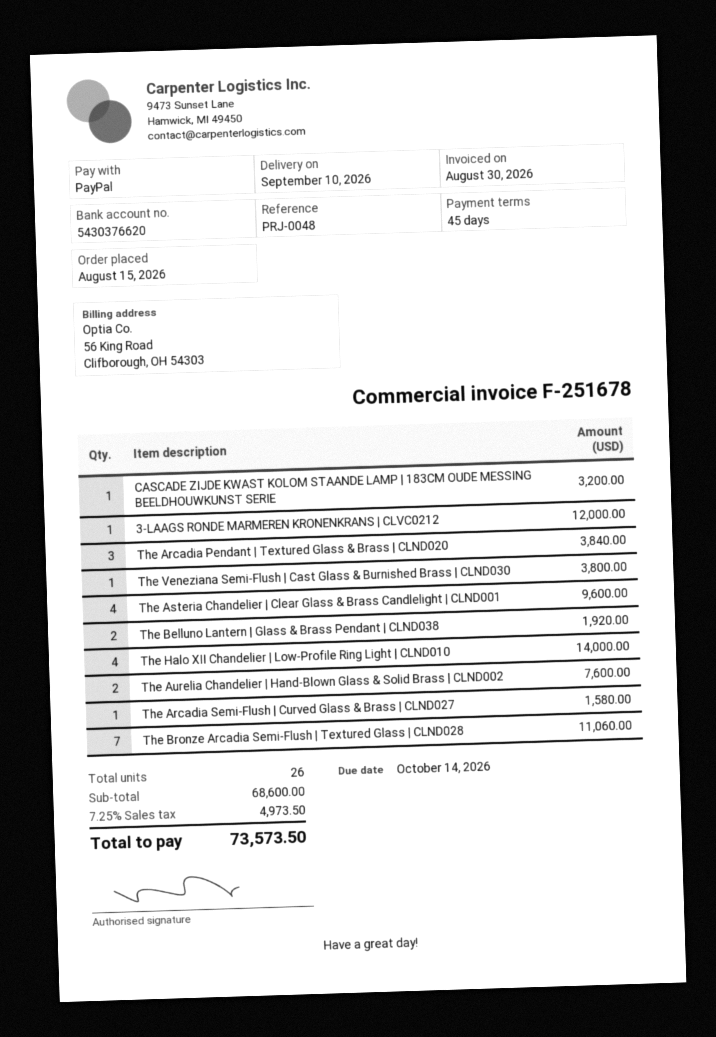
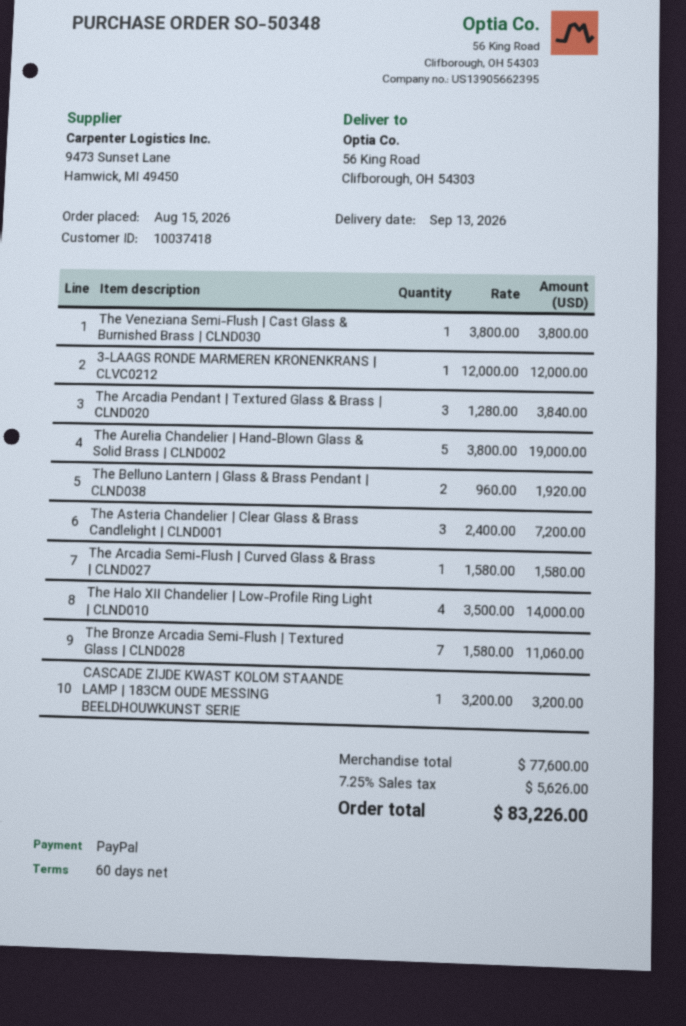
delivery date: 2026-09-10 -> 2026-09-13
payment terms: 45 days -> 60 days
The Asteria Chandelier | Clear Glass & Brass Candlelight | CLND001: 4 for 9600.00 -> 3 for 7200.00
The Aurelia Chandelier | Hand-Blown Glass & Solid Brass | CLND002: 2 for 7600.00 -> 5 for 19000.00
subtotal: 68600.00 -> 77600.00
tax: 7.25% = 4973.50 -> 7.25% = 5626.00
total: 73573.50 -> 83226.00

